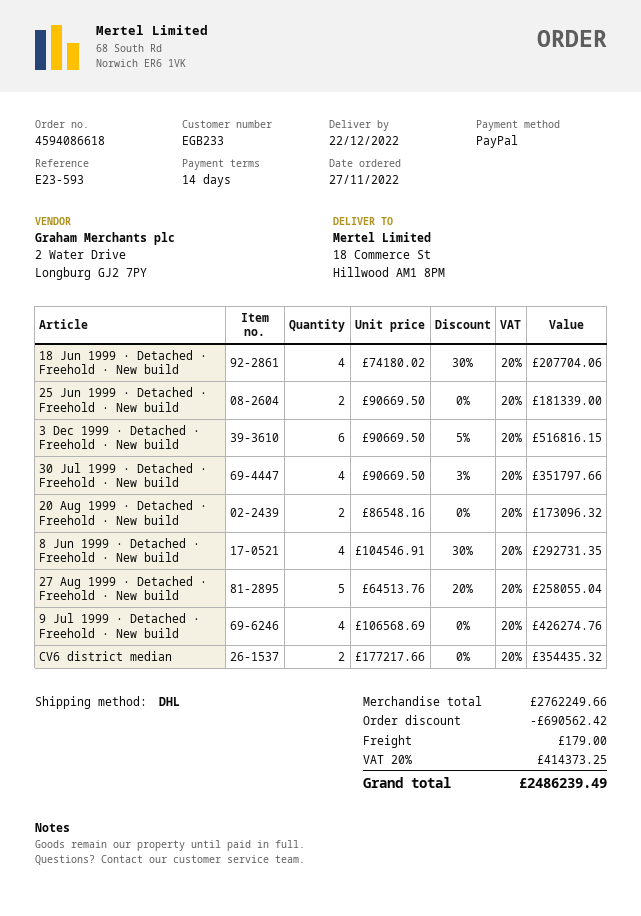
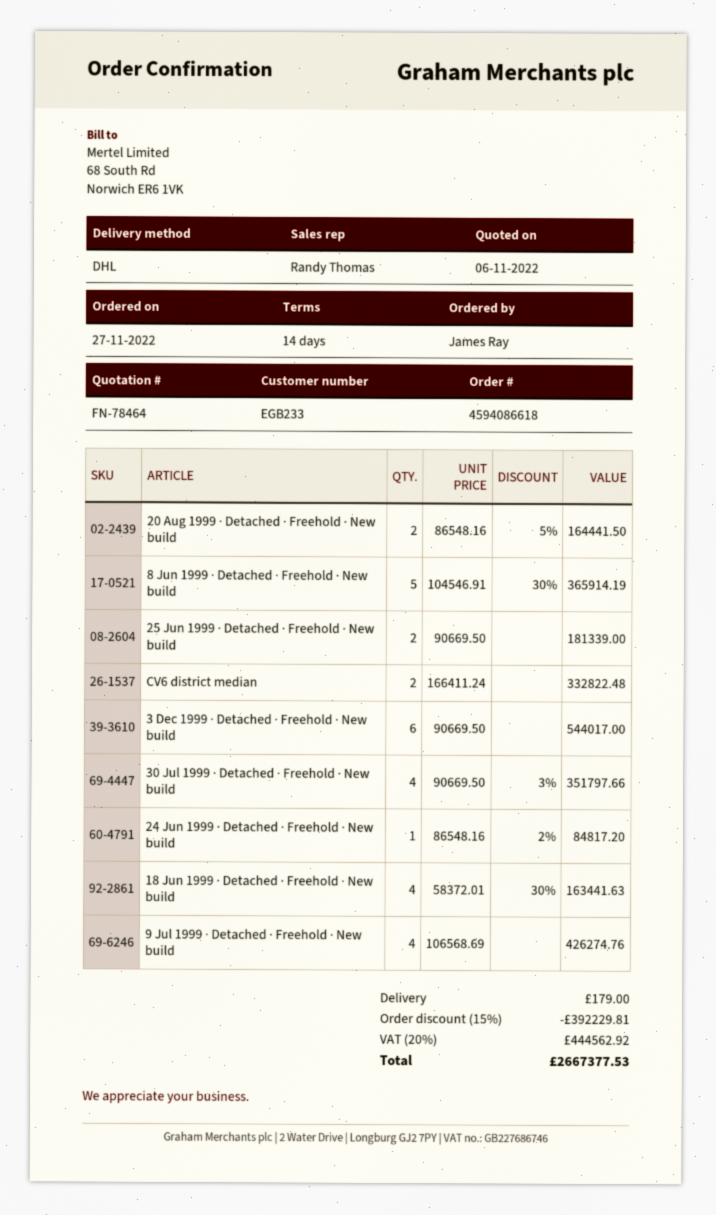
18 Jun 1999 · Detached · Freehold · New build: 4 x 74180.02 - 30% = 207704.06 -> 4 x 58372.01 - 30% = 163441.63
3 Dec 1999 · Detached · Freehold · New build: 6 x 90669.50 - 5% = 516816.15 -> 6 x 90669.50 = 544017.00
20 Aug 1999 · Detached · Freehold · New build: 2 x 86548.16 = 173096.32 -> 2 x 86548.16 - 5% = 164441.50
8 Jun 1999 · Detached · Freehold · New build: 4 x 104546.91 - 30% = 292731.35 -> 5 x 104546.91 - 30% = 365914.19
27 Aug 1999 · Detached · Freehold · New build: 5 x 64513.76 - 20% = 258055.04 -> none
CV6 district median: 2 x 177217.66 = 354435.32 -> 2 x 166411.24 = 332822.48
24 Jun 1999 · Detached · Freehold · New build: none -> 1 x 86548.16 - 2% = 84817.20
discount: 690562.42 -> 392229.81
tax: 20% = 414373.25 -> 20% = 444562.92
total: 2486239.49 -> 2667377.53

